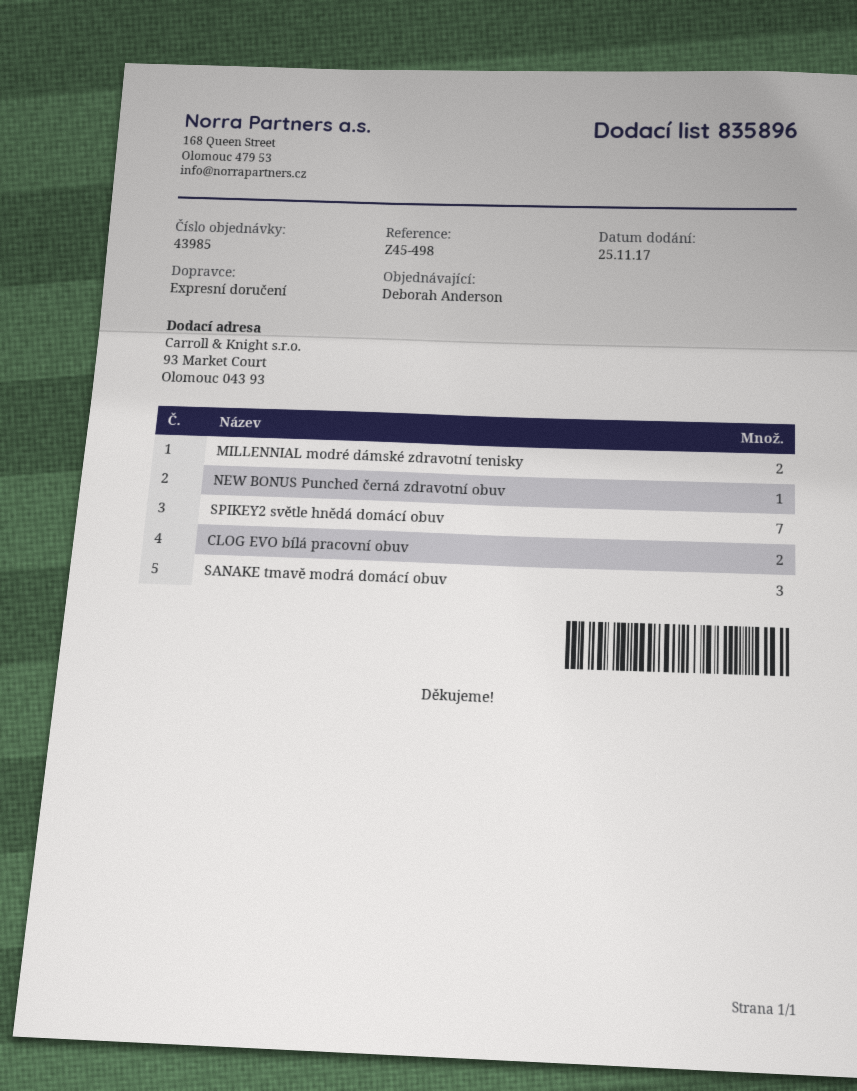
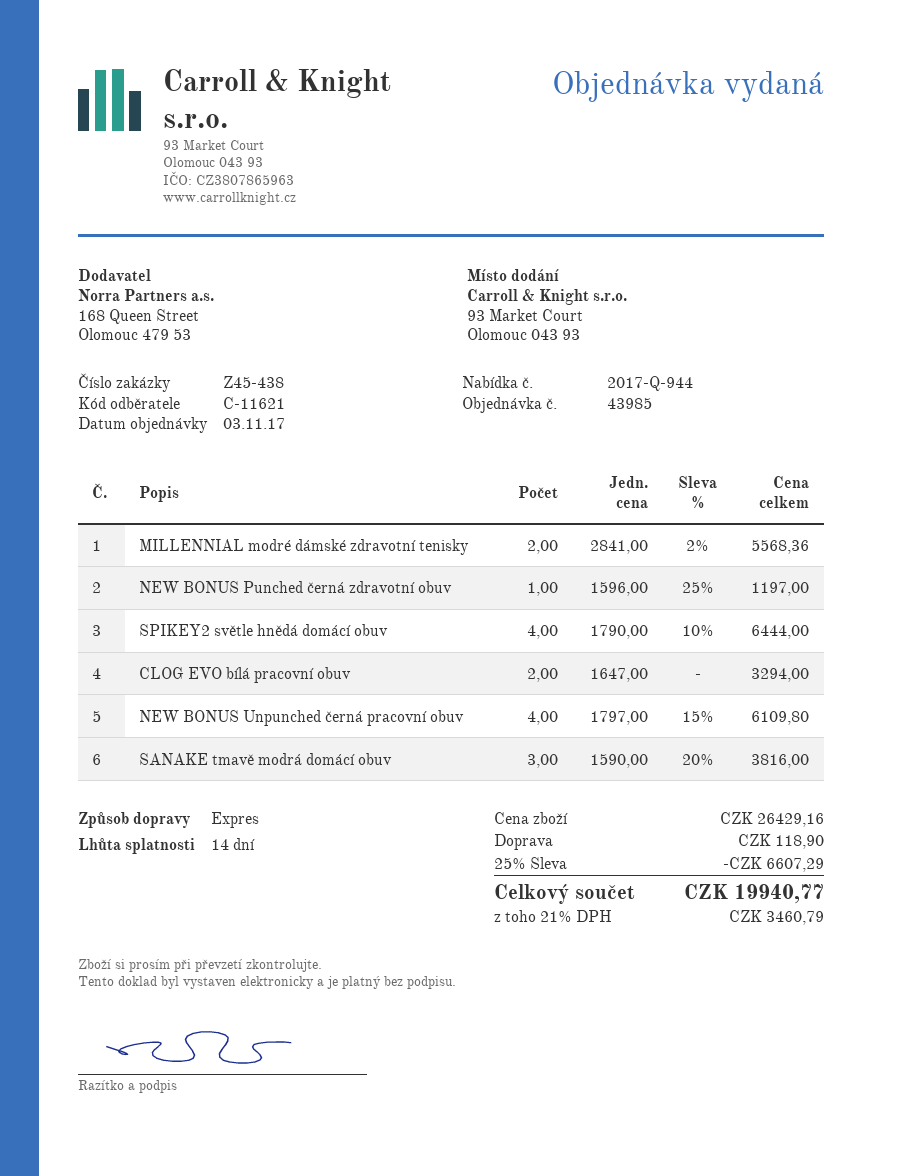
reference: Z45-498 -> Z45-438
SPIKEY2 světle hnědá domácí obuv: 7 -> 4
NEW BONUS Unpunched černá pracovní obuv: none -> 4

